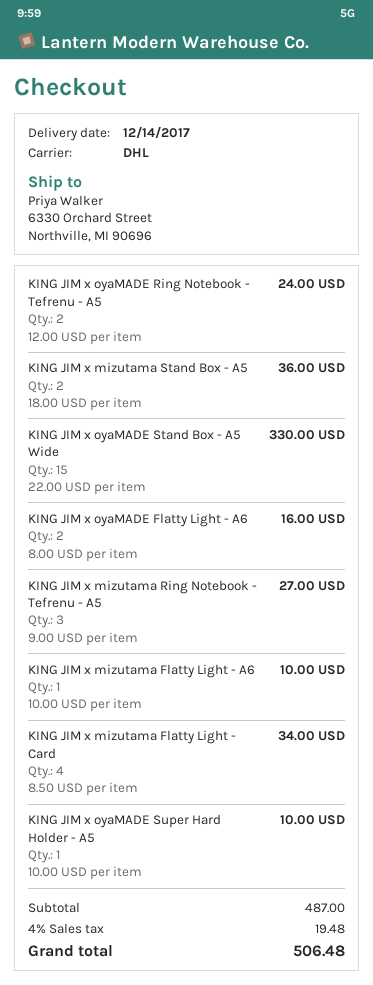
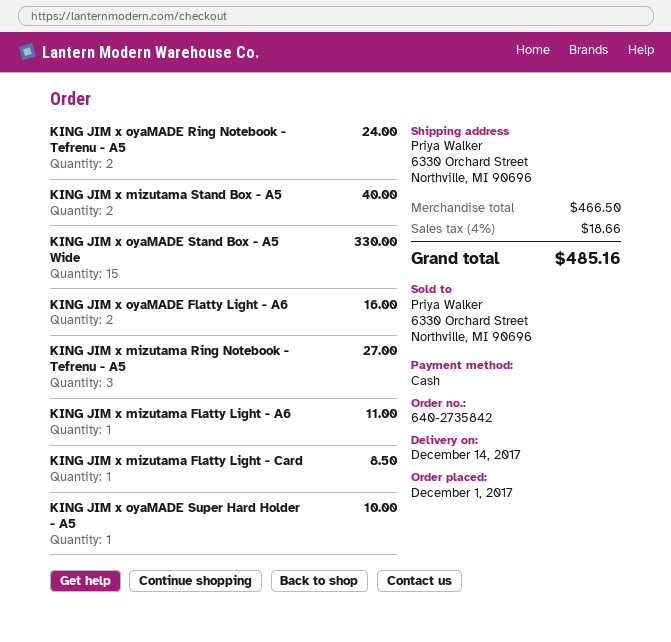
KING JIM x mizutama Stand Box - A5: 2 for 36.00 -> 2 for 40.00
KING JIM x mizutama Flatty Light - A6: 1 for 10.00 -> 1 for 11.00
KING JIM x mizutama Flatty Light - Card: 4 for 34.00 -> 1 for 8.50
subtotal: 487.00 -> 466.50
tax: 4% = 19.48 -> 4% = 18.66
total: 506.48 -> 485.16

